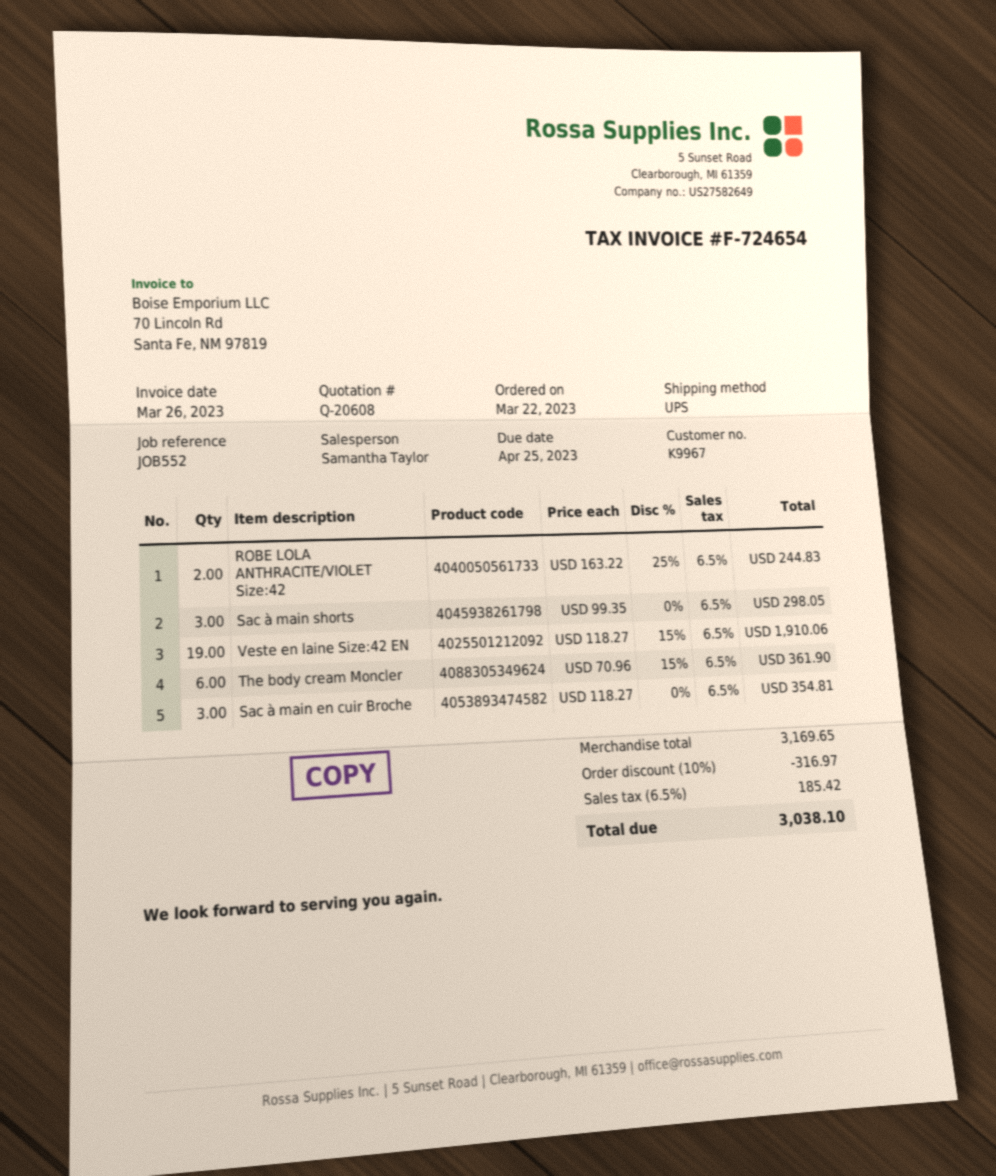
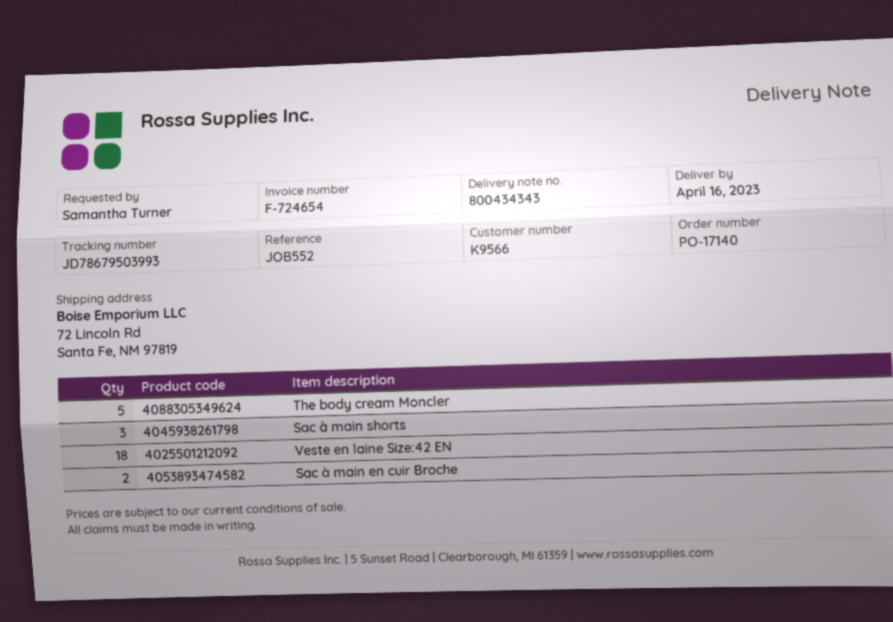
customer number: K9967 -> K9566
ROBE LOLA ANTHRACITE/VIOLET Size:42: 2 -> none
Veste en laine Size:42 EN: 19 -> 18
The body cream Moncler: 6 -> 5
Sac à main en cuir Broche: 3 -> 2

